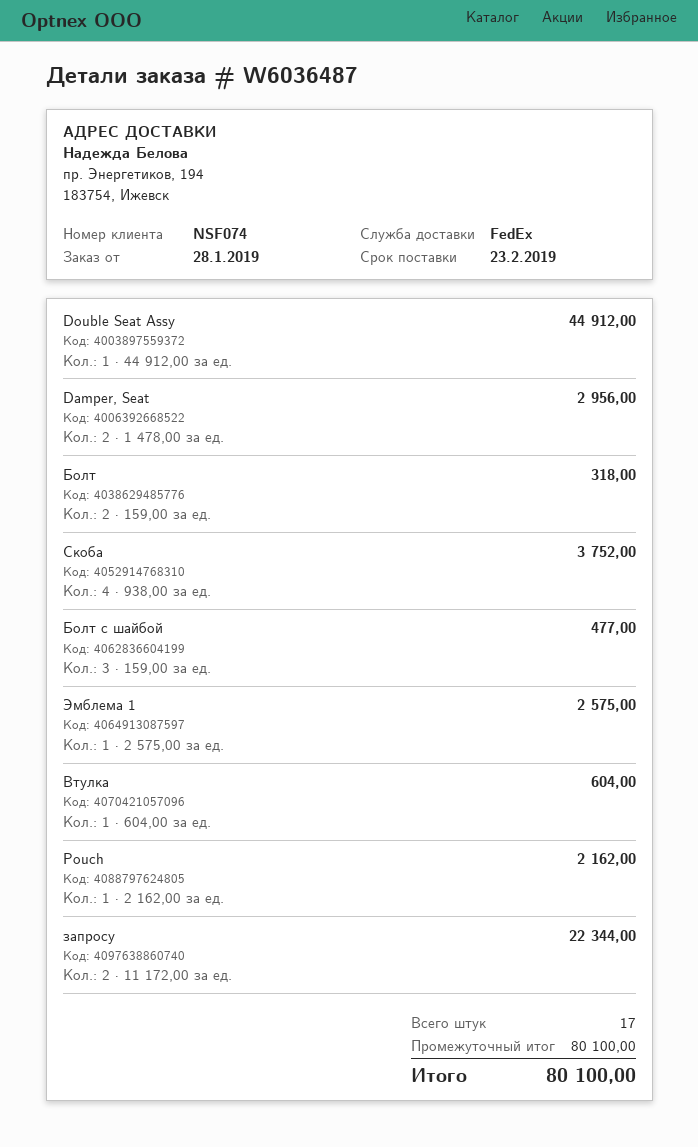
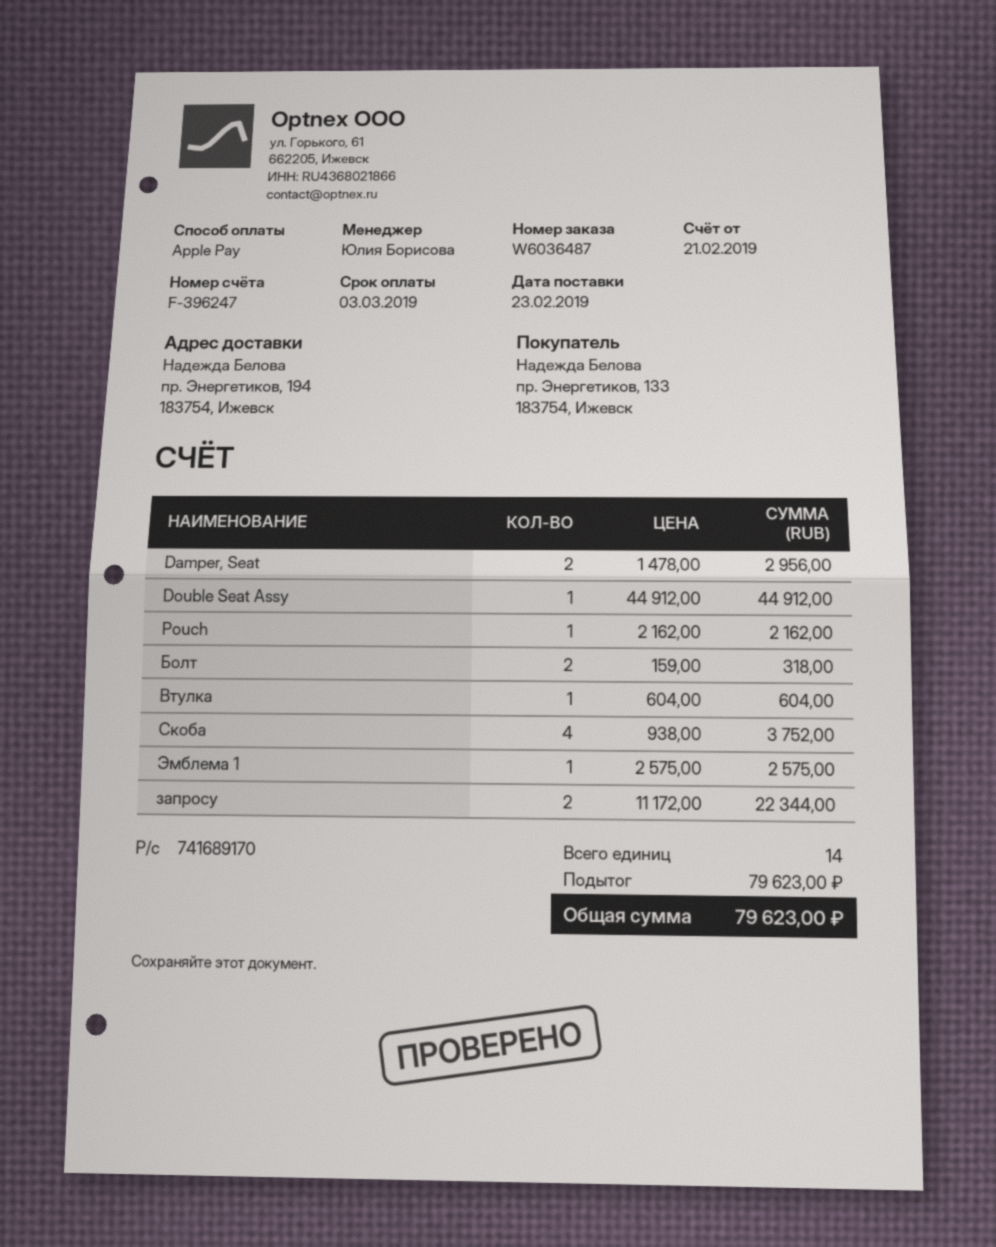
Болт с шайбой: 3 x 159.00 = 477.00 -> none
total quantity: 17 -> 14
subtotal: 80100.00 -> 79623.00
total: 80100.00 -> 79623.00

